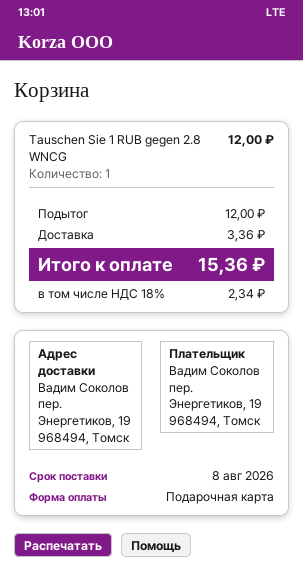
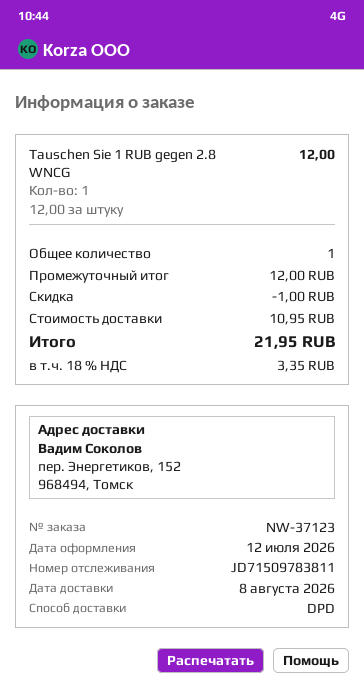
ship to: пер. Энергетиков, 19, 968494, Томск -> пер. Энергетиков, 152, 968494, Томск
discount: none -> 1.00
shipping: 3.36 -> 10.95
tax: 18% = 2.34 -> 18% = 3.35
total: 15.36 -> 21.95

